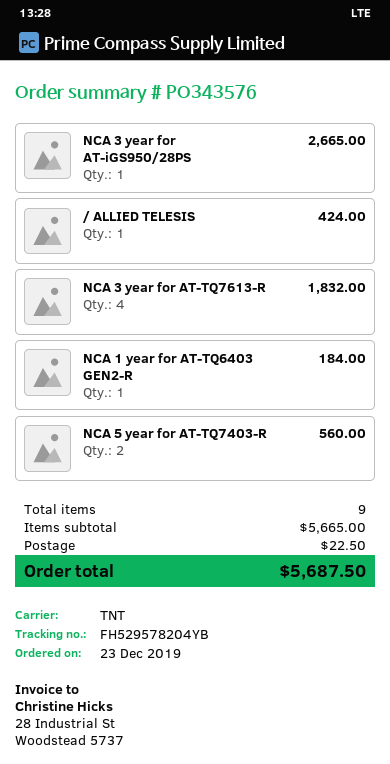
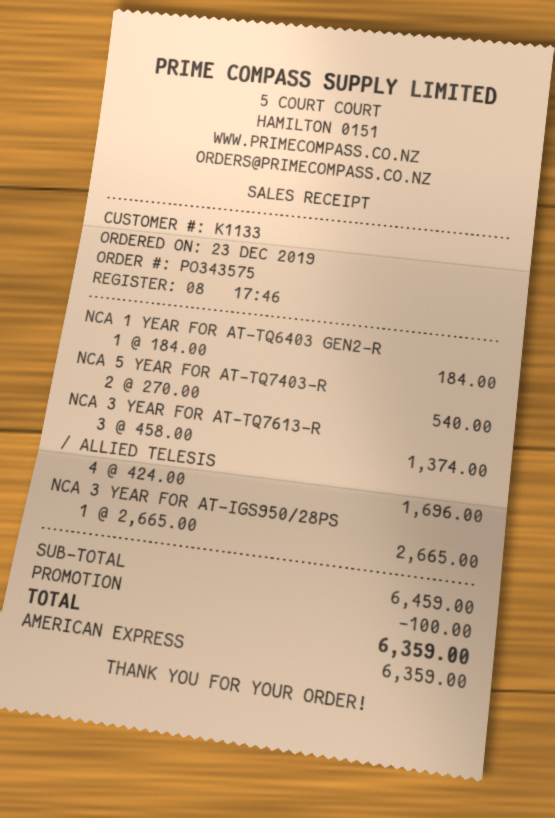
order number: PO343576 -> PO343575
/ ALLIED TELESIS: 1 for 424.00 -> 4 for 1696.00
NCA 3 year for AT-TQ7613-R: 4 for 1832.00 -> 3 for 1374.00
NCA 5 year for AT-TQ7403-R: 2 for 560.00 -> 2 for 540.00
subtotal: 5665.00 -> 6459.00
discount: none -> 100.00
shipping: 22.50 -> none
total: 5687.50 -> 6359.00

